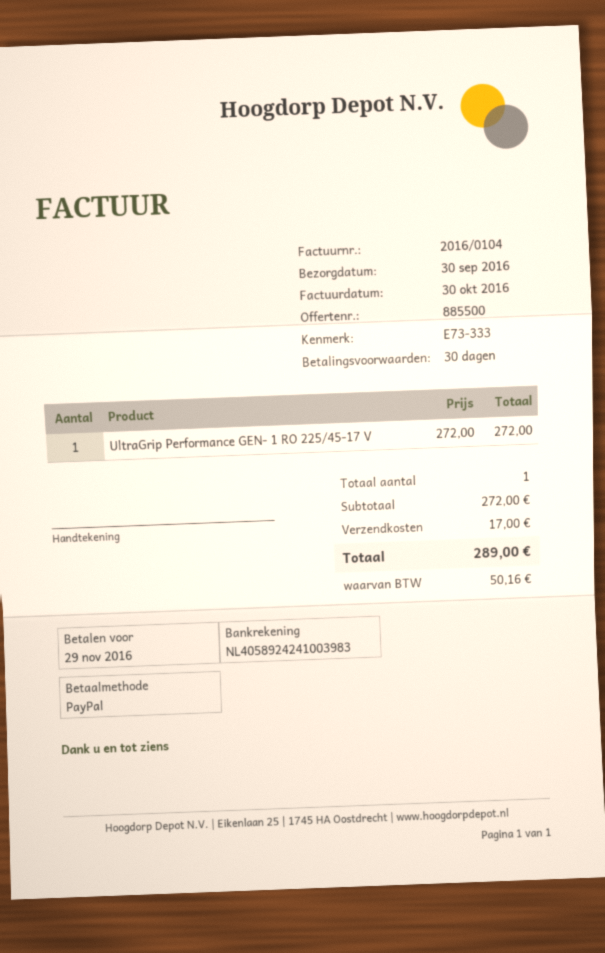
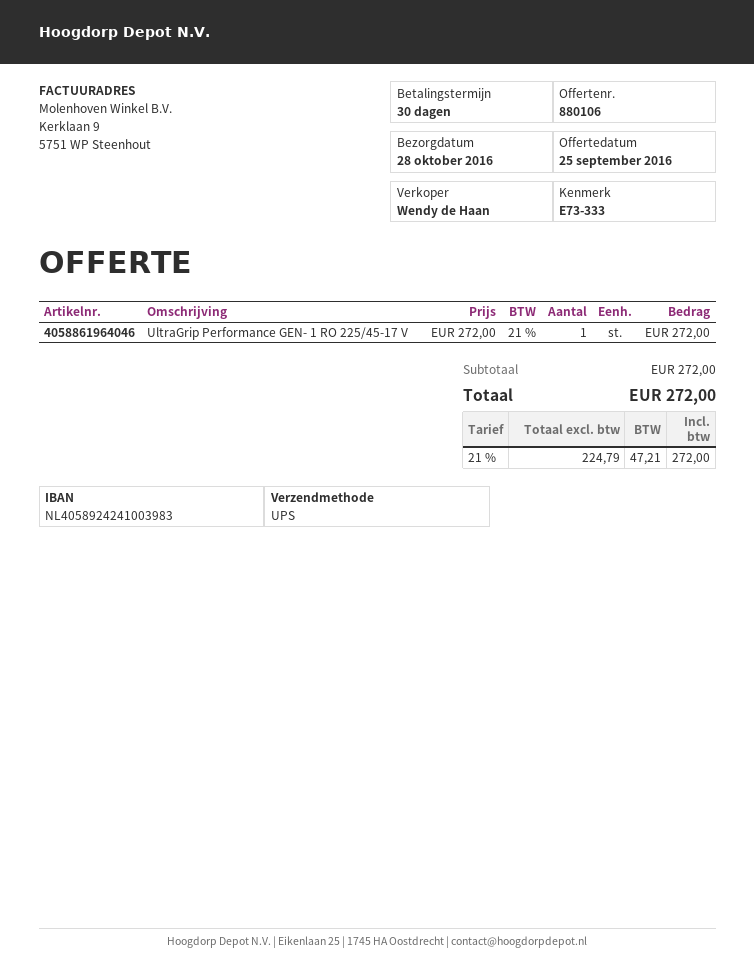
quote number: 885500 -> 880106
delivery date: 2016-09-30 -> 2016-10-28
shipping: 17.00 -> none
tax: 50.16 -> 47.21
total: 289.00 -> 272.00

